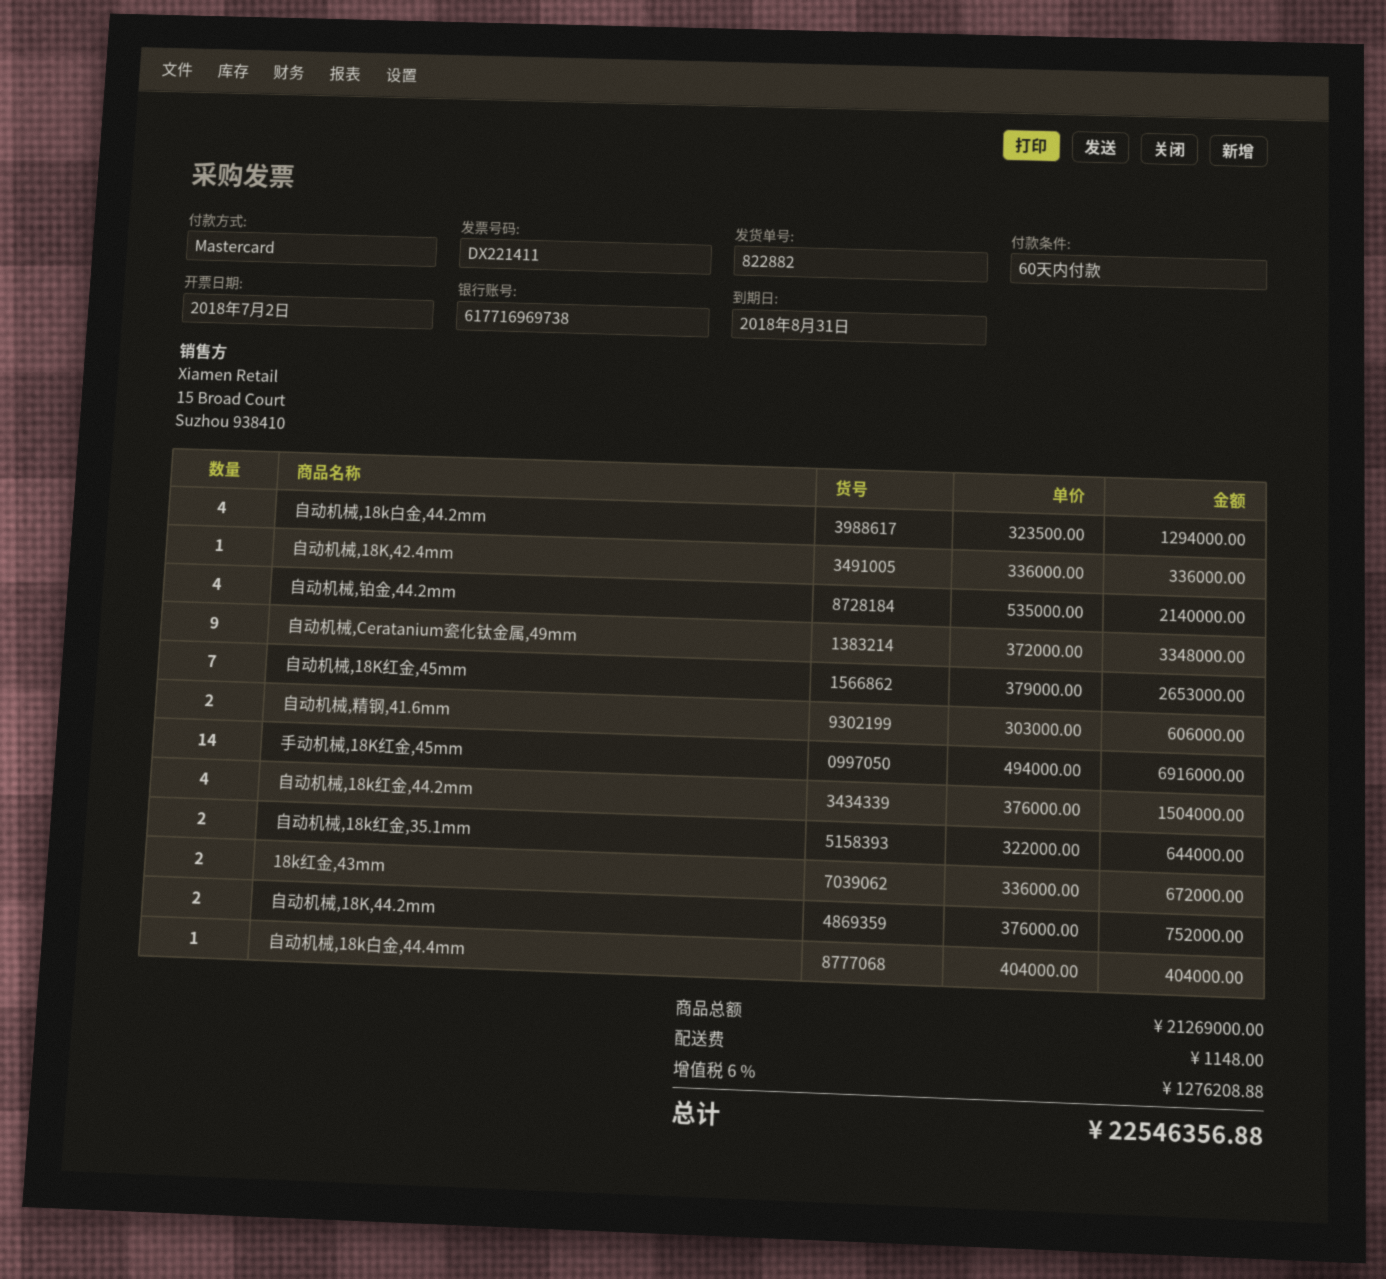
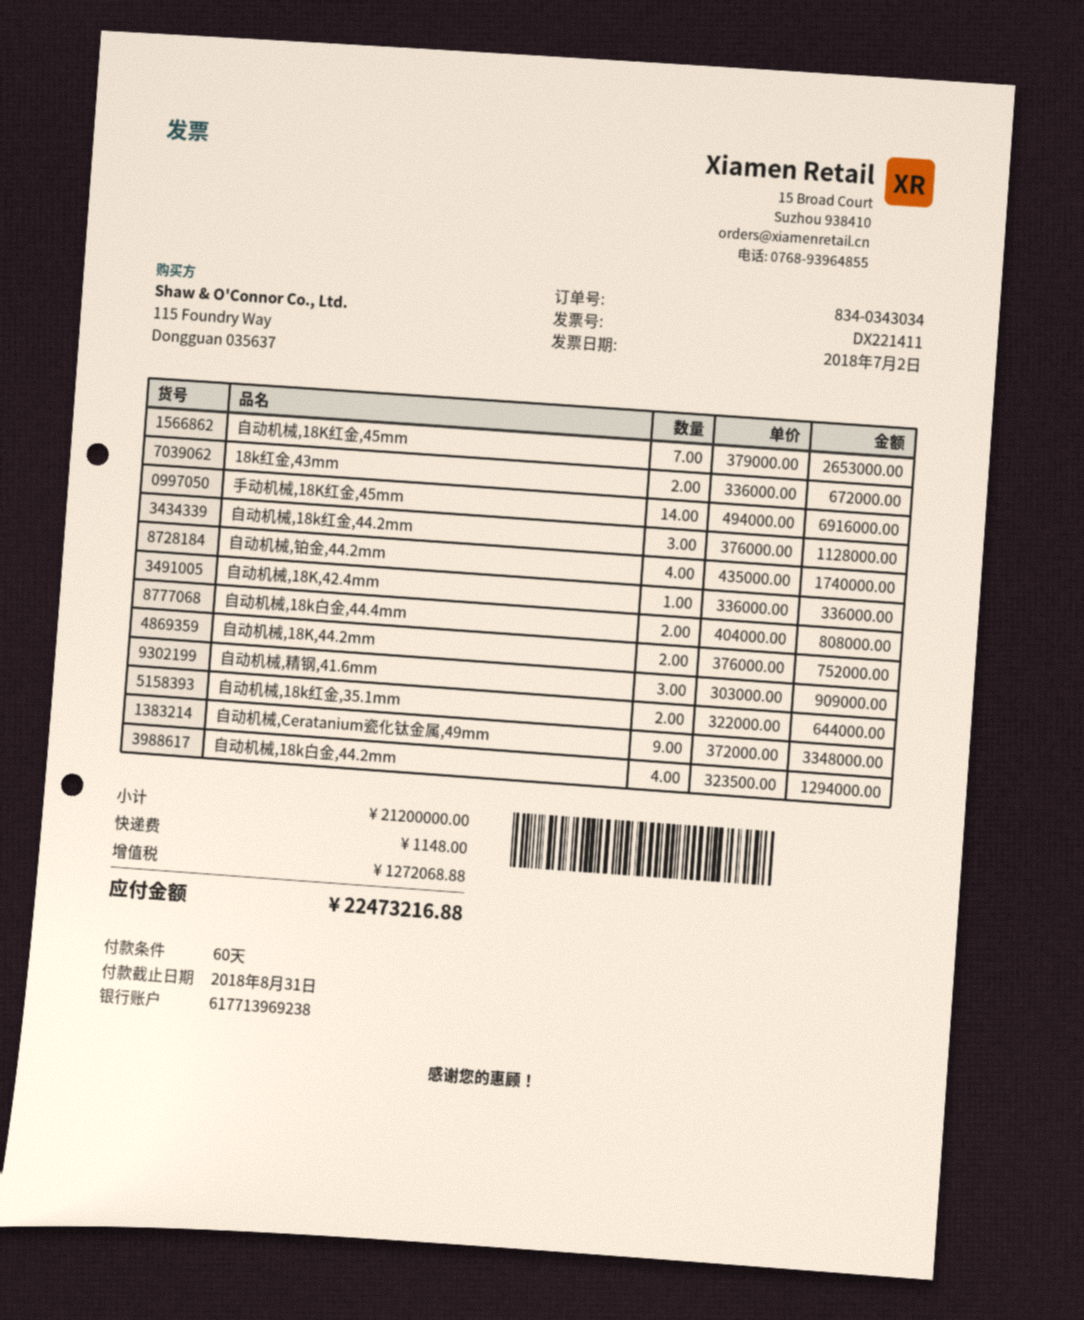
bank account: 617716969738 -> 617713969238
自动机械,铂金,44.2mm: 4 x 535000.00 = 2140000.00 -> 4 x 435000.00 = 1740000.00
自动机械,精钢,41.6mm: 2 x 303000.00 = 606000.00 -> 3 x 303000.00 = 909000.00
自动机械,18k红金,44.2mm: 4 x 376000.00 = 1504000.00 -> 3 x 376000.00 = 1128000.00
自动机械,18k白金,44.4mm: 1 x 404000.00 = 404000.00 -> 2 x 404000.00 = 808000.00
subtotal: 21269000.00 -> 21200000.00
tax: 1276208.88 -> 1272068.88
total: 22546356.88 -> 22473216.88

